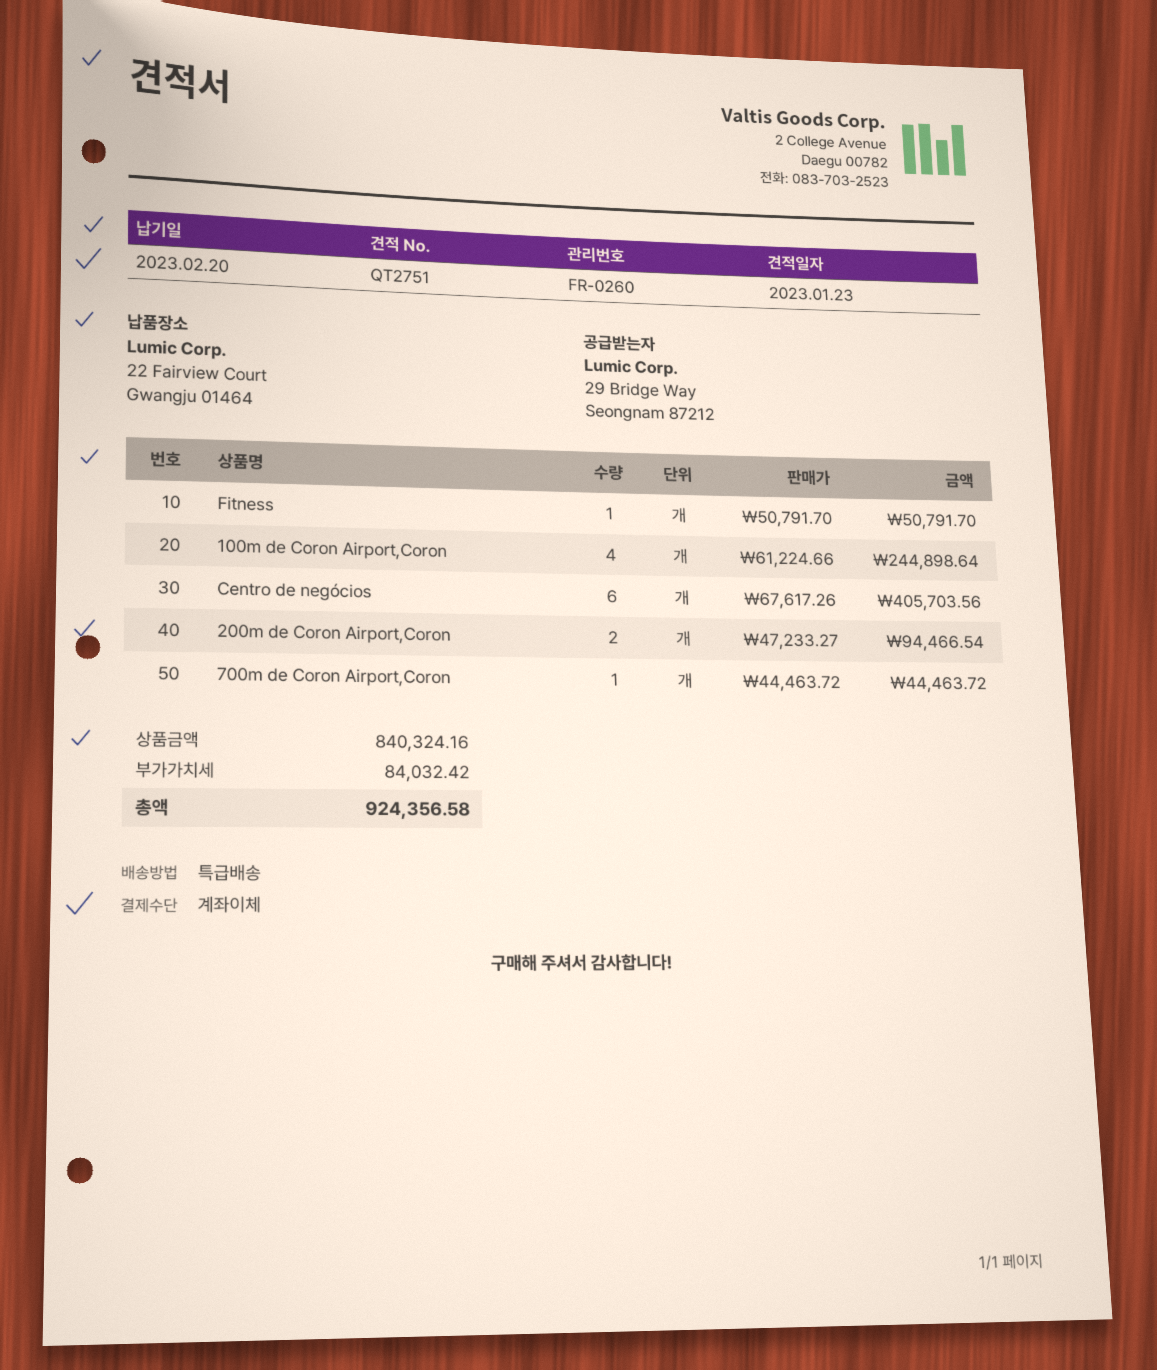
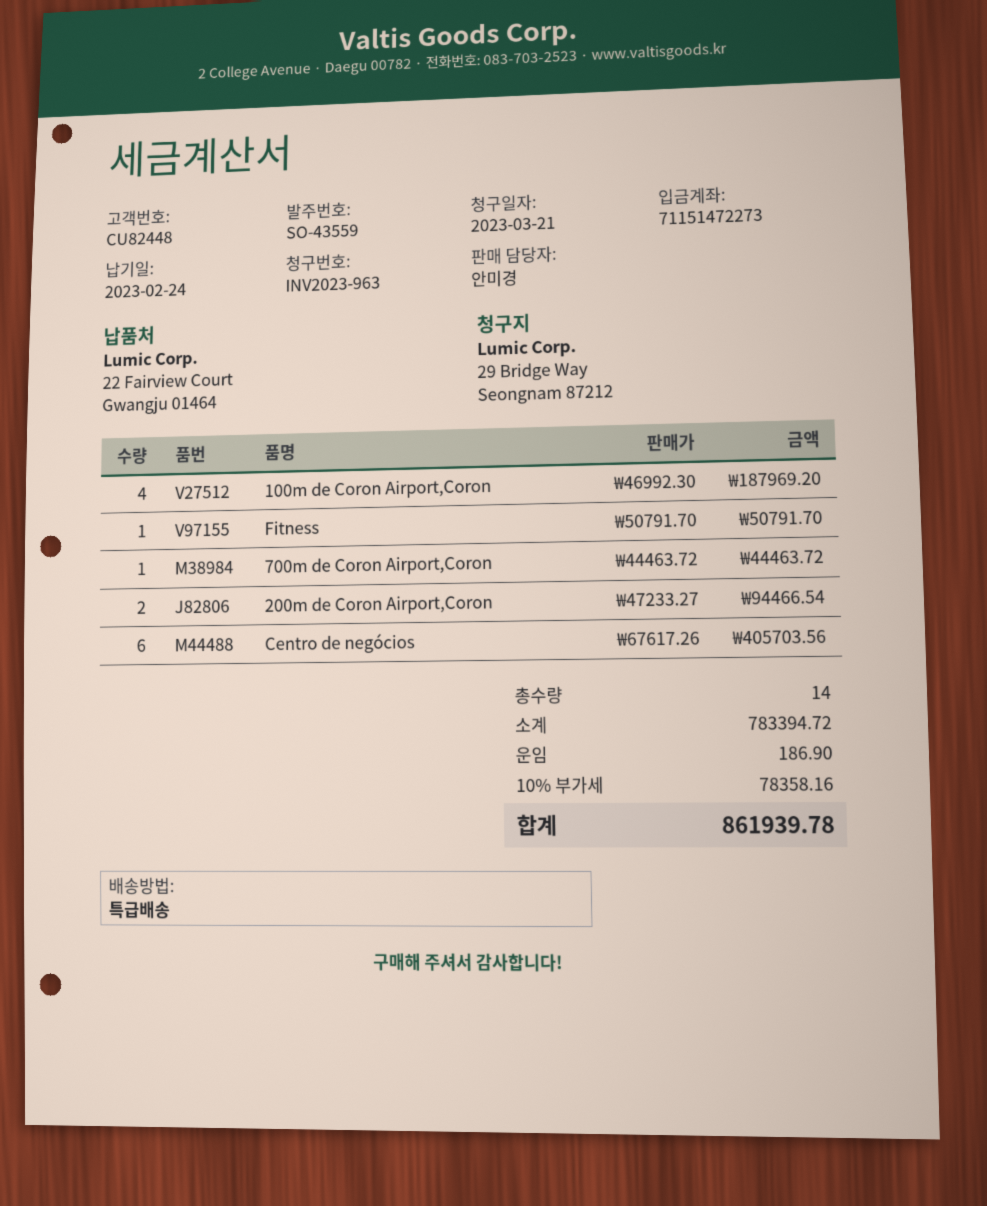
delivery date: 2023-02-20 -> 2023-02-24
100m de Coron Airport,Coron: 4 x 61224.66 = 244898.64 -> 4 x 46992.30 = 187969.20
subtotal: 840324.16 -> 783394.72
shipping: none -> 186.90
tax: 84032.42 -> 78358.16
total: 924356.58 -> 861939.78

